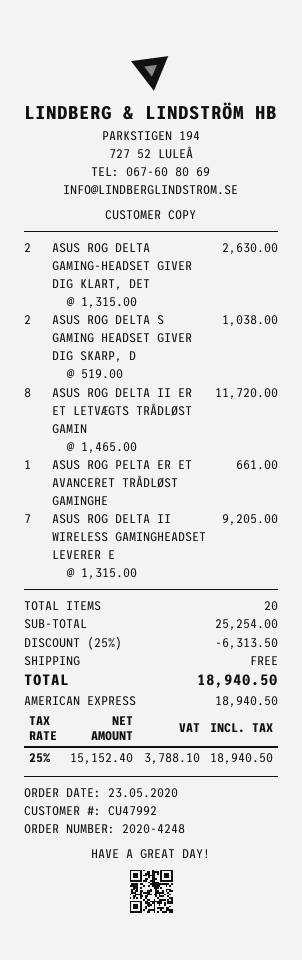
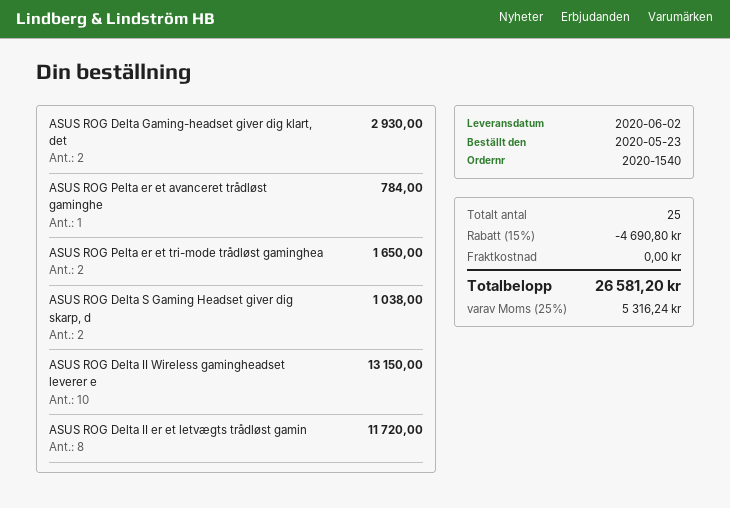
order number: 2020-4248 -> 2020-1540
ASUS ROG DELTA GAMING-HEADSET GIVER DIG KLART, DET: 2 for 2630.00 -> 2 for 2930.00
ASUS ROG PELTA ER ET AVANCERET TRÅDLØST GAMINGHE: 1 for 661.00 -> 1 for 784.00
ASUS ROG DELTA II WIRELESS GAMINGHEADSET LEVERER E: 7 for 9205.00 -> 10 for 13150.00
ASUS ROG Pelta er et tri-mode trådløst gaminghea: none -> 2 for 1650.00
total quantity: 20 -> 25
discount: 25% = 6313.50 -> 15% = 4690.80
tax: 25% = 3788.10 -> 25% = 5316.24
total: 18940.50 -> 26581.20

